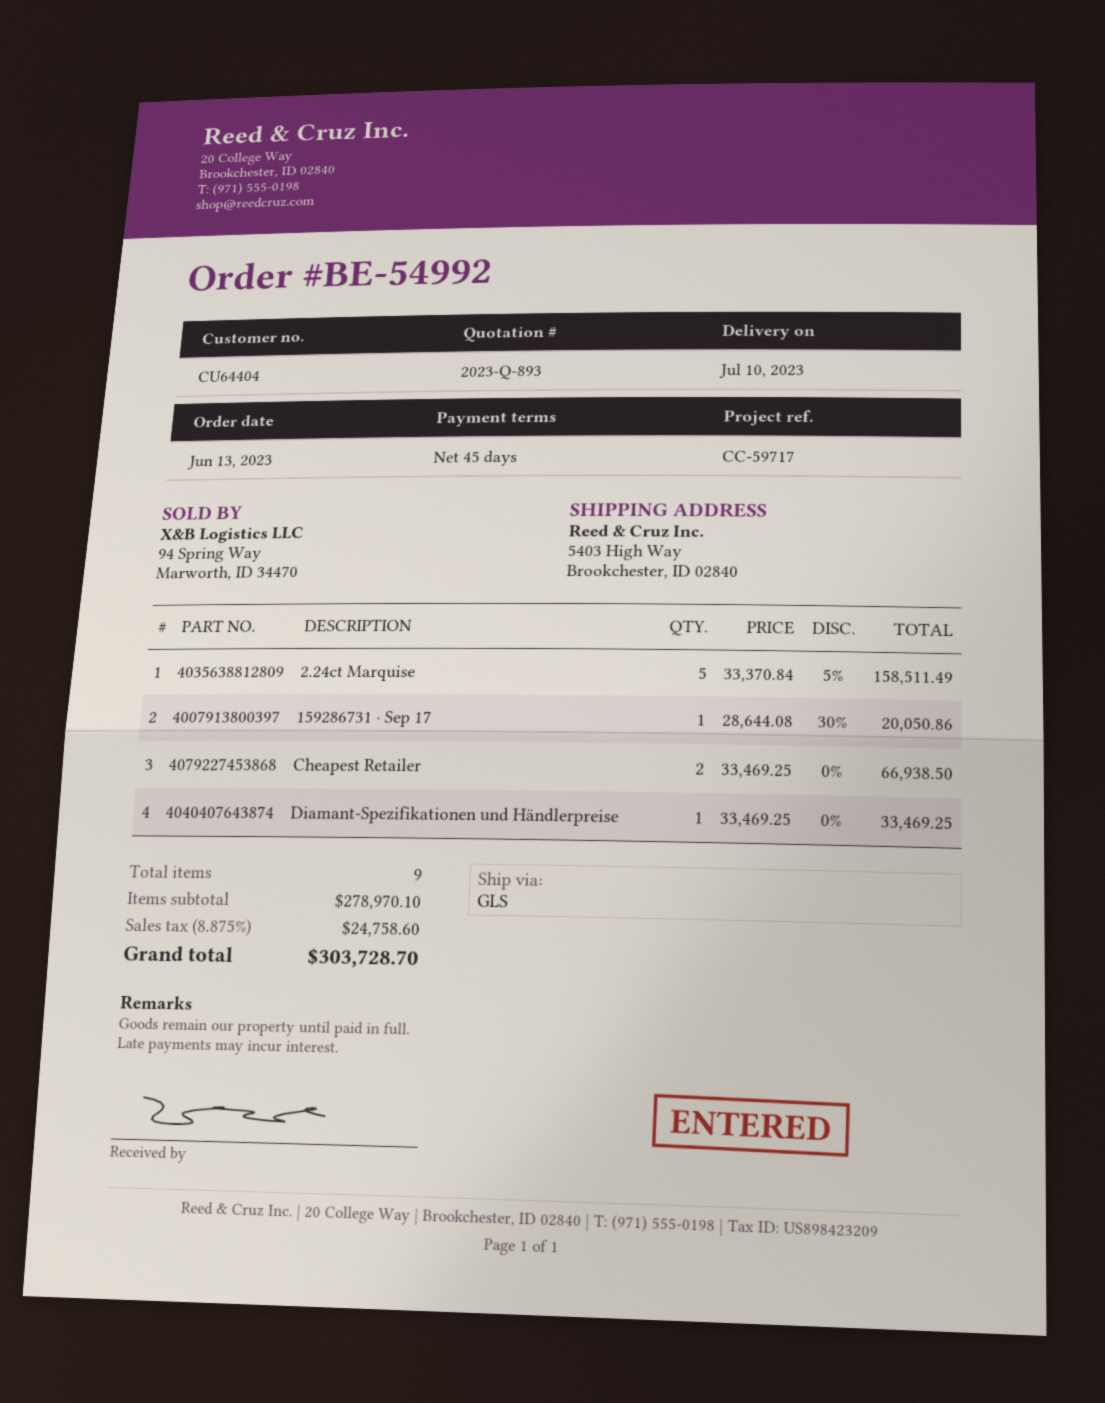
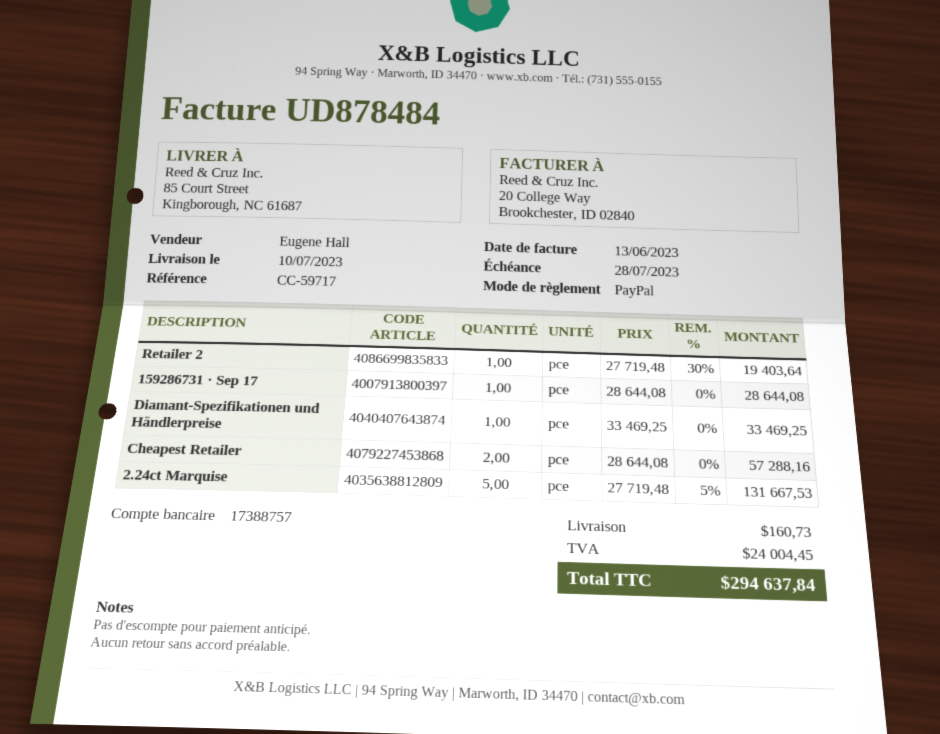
ship to: 5403 High Way, Brookchester, ID 02840 -> 85 Court Street, Kingborough, NC 61687
2.24ct Marquise: 5 x 33370.84 - 5% = 158511.49 -> 5 x 27719.48 - 5% = 131667.53
159286731 · Sep 17: 1 x 28644.08 - 30% = 20050.86 -> 1 x 28644.08 = 28644.08
Cheapest Retailer: 2 x 33469.25 = 66938.50 -> 2 x 28644.08 = 57288.16
Retailer 2: none -> 1 x 27719.48 - 30% = 19403.64
shipping: none -> 160.73
tax: 24758.60 -> 24004.45
total: 303728.70 -> 294637.84

